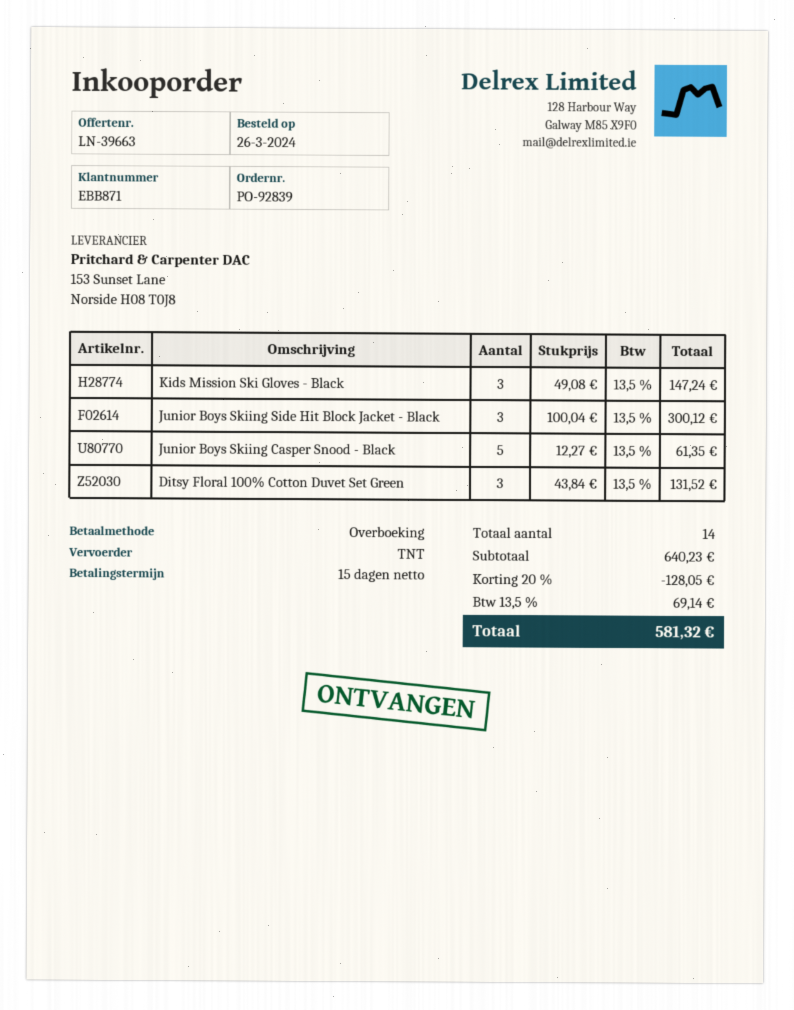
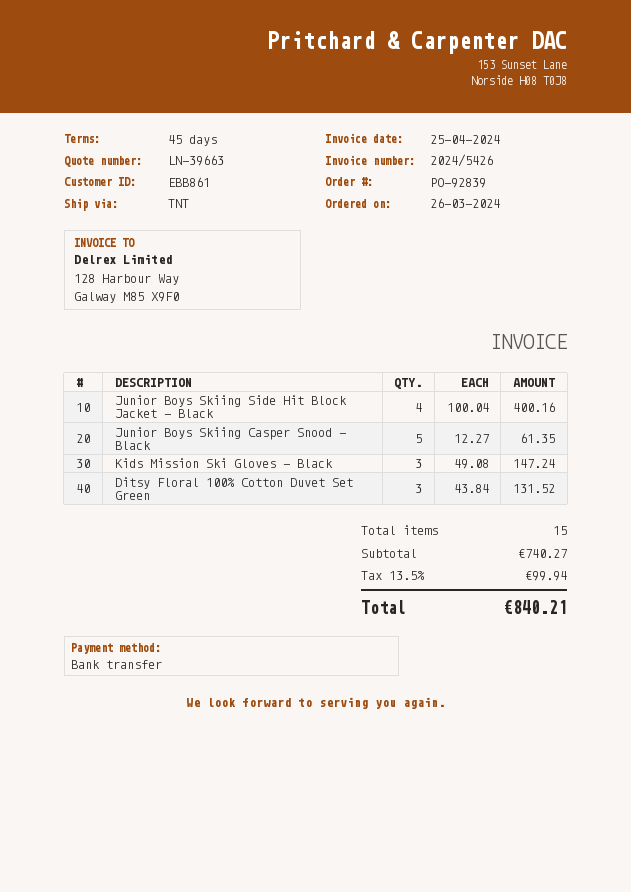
payment terms: 15 days -> 45 days
customer number: EBB871 -> EBB861
Junior Boys Skiing Side Hit Block Jacket - Black: 3 x 100.04 = 300.12 -> 4 x 100.04 = 400.16
total quantity: 14 -> 15
subtotal: 640.23 -> 740.27
discount: 20% = 128.05 -> none
tax: 13.5% = 69.14 -> 13.5% = 99.94
total: 581.32 -> 840.21

